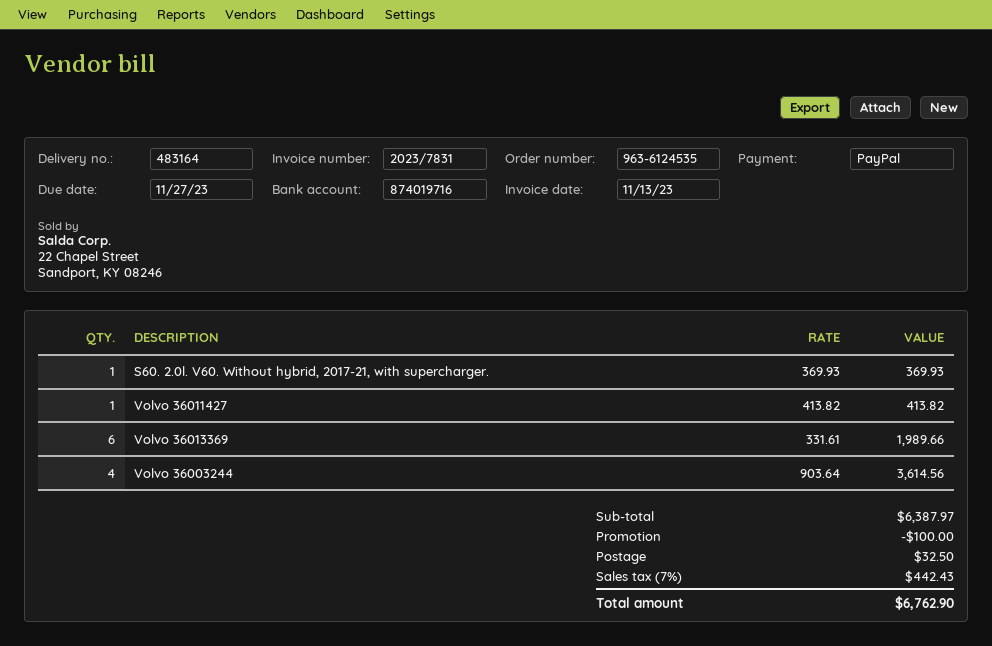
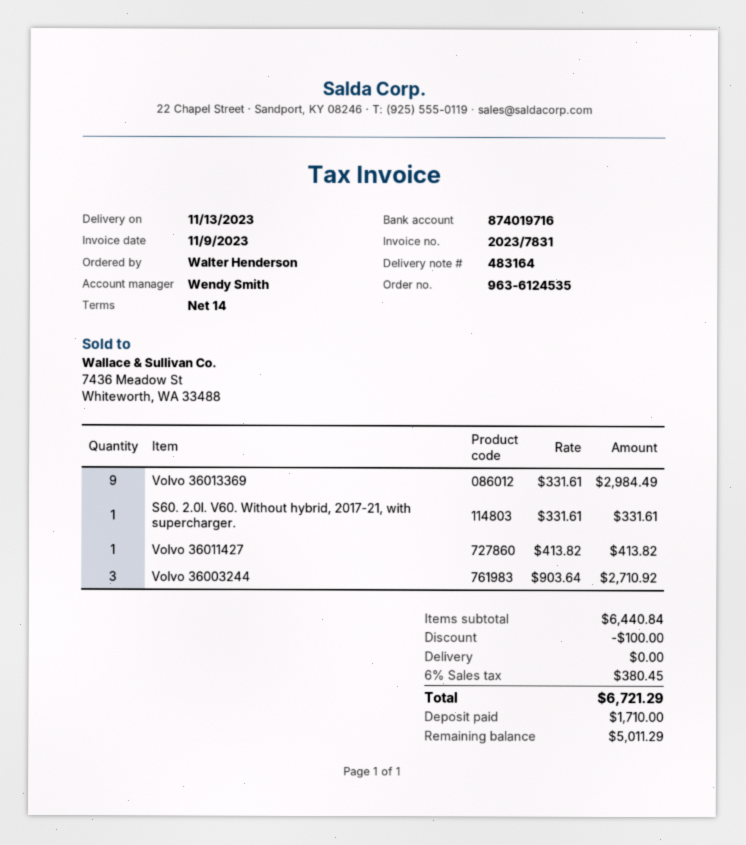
invoice date: 2023-11-13 -> 2023-11-09
S60. 2.0l. V60. Without hybrid, 2017-21, with supercharger.: 1 x 369.93 = 369.93 -> 1 x 331.61 = 331.61
Volvo 36013369: 6 x 331.61 = 1989.66 -> 9 x 331.61 = 2984.49
Volvo 36003244: 4 x 903.64 = 3614.56 -> 3 x 903.64 = 2710.92
subtotal: 6387.97 -> 6440.84
shipping: 32.50 -> 0.00
tax: 7% = 442.43 -> 6% = 380.45
total: 6762.90 -> 6721.29

